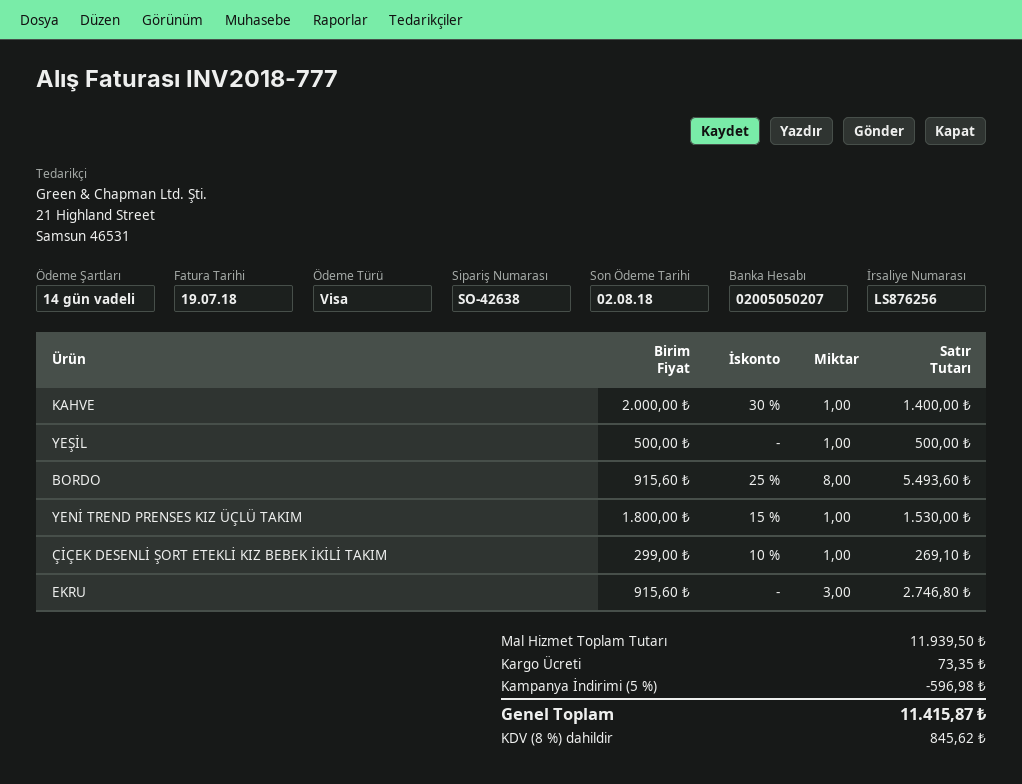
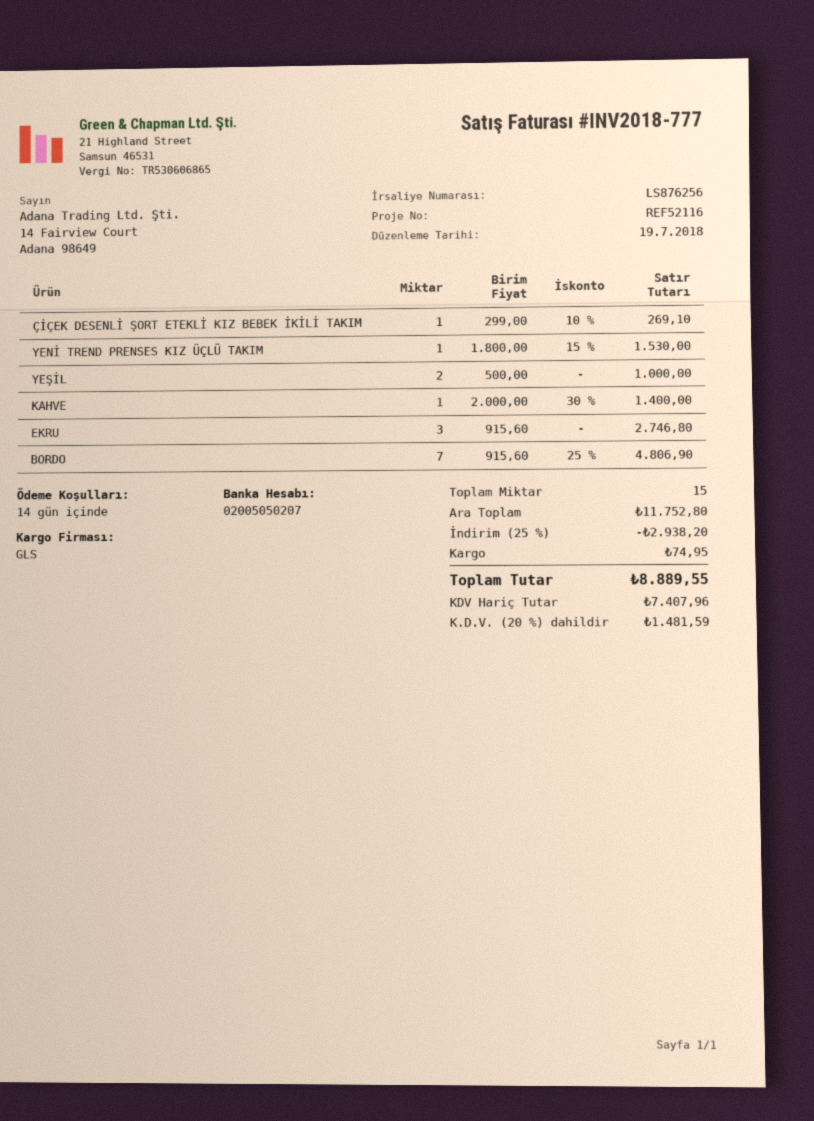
YEŞİL: 1 x 500.00 = 500.00 -> 2 x 500.00 = 1000.00
BORDO: 8 x 915.60 - 25% = 5493.60 -> 7 x 915.60 - 25% = 4806.90
subtotal: 11939.50 -> 11752.80
discount: 5% = 596.98 -> 25% = 2938.20
shipping: 73.35 -> 74.95
tax: 8% = 845.62 -> 20% = 1481.59
total: 11415.87 -> 8889.55

